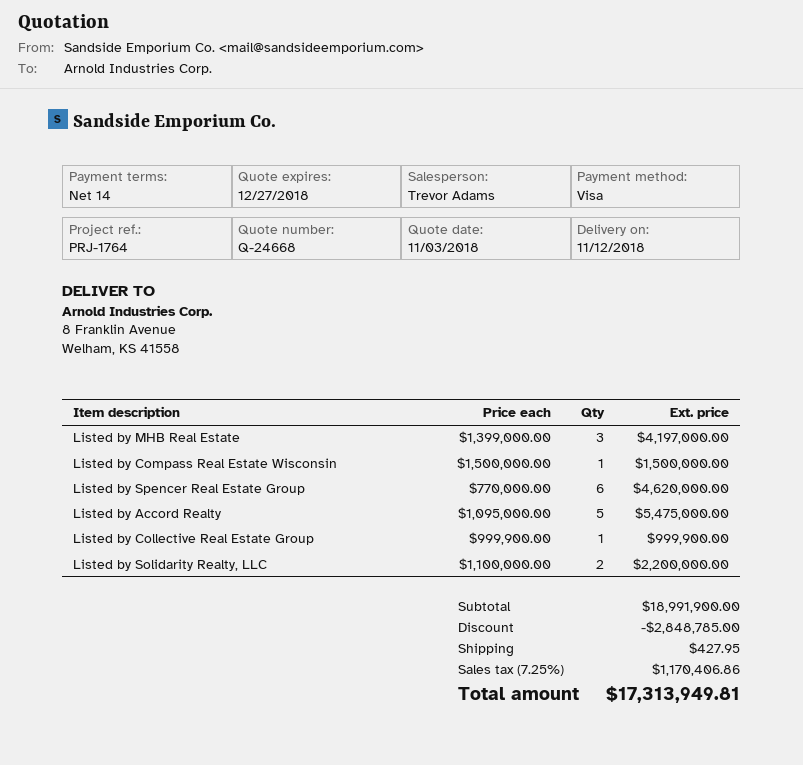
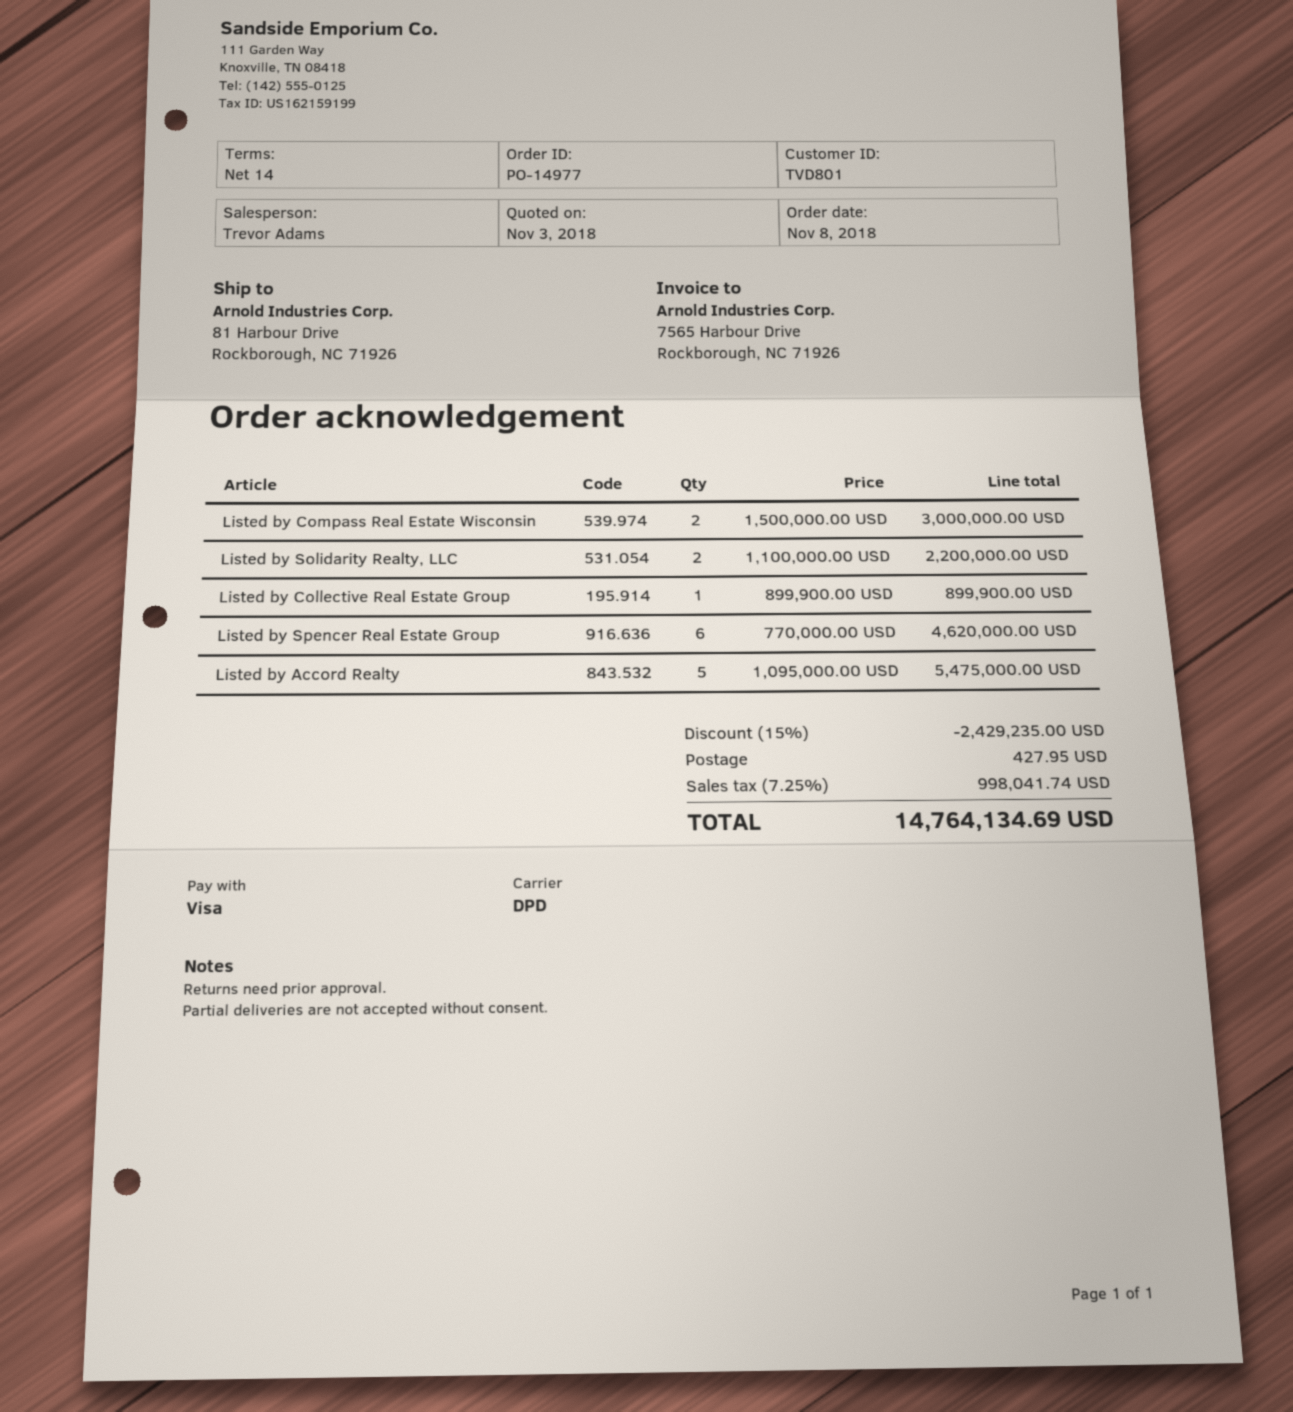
ship to: 8 Franklin Avenue, Welham, KS 41558 -> 81 Harbour Drive, Rockborough, NC 71926
Listed by MHB Real Estate: 3 x 1399000.00 = 4197000.00 -> none
Listed by Compass Real Estate Wisconsin: 1 x 1500000.00 = 1500000.00 -> 2 x 1500000.00 = 3000000.00
Listed by Collective Real Estate Group: 1 x 999900.00 = 999900.00 -> 1 x 899900.00 = 899900.00
discount: 2848785.00 -> 2429235.00
tax: 7.25% = 1170406.86 -> 7.25% = 998041.74
total: 17313949.81 -> 14764134.69

